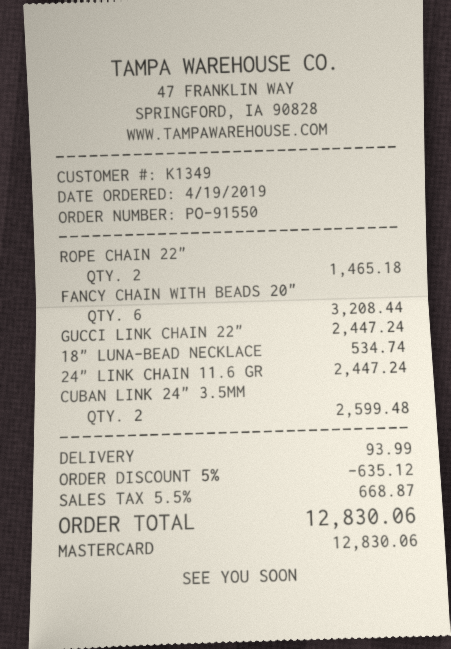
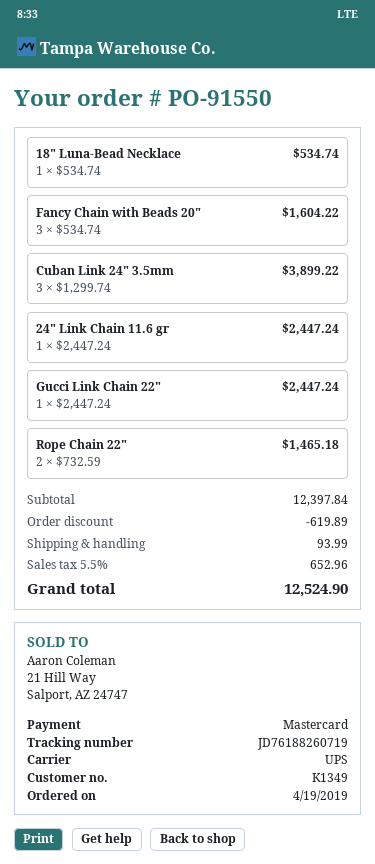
FANCY CHAIN WITH BEADS 20": 6 for 3208.44 -> 3 for 1604.22
CUBAN LINK 24" 3.5MM: 2 for 2599.48 -> 3 for 3899.22
discount: 635.12 -> 619.89
tax: 5.5% = 668.87 -> 5.5% = 652.96
total: 12830.06 -> 12524.90

